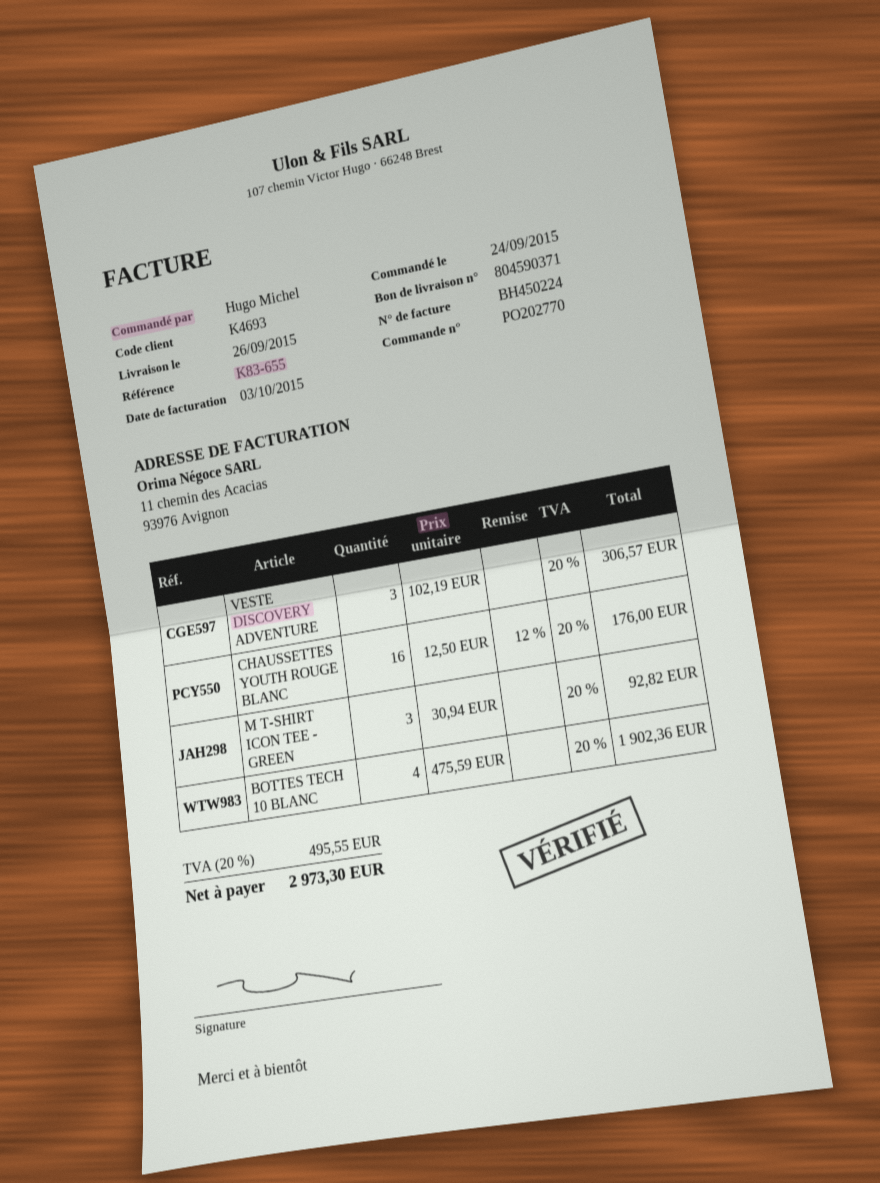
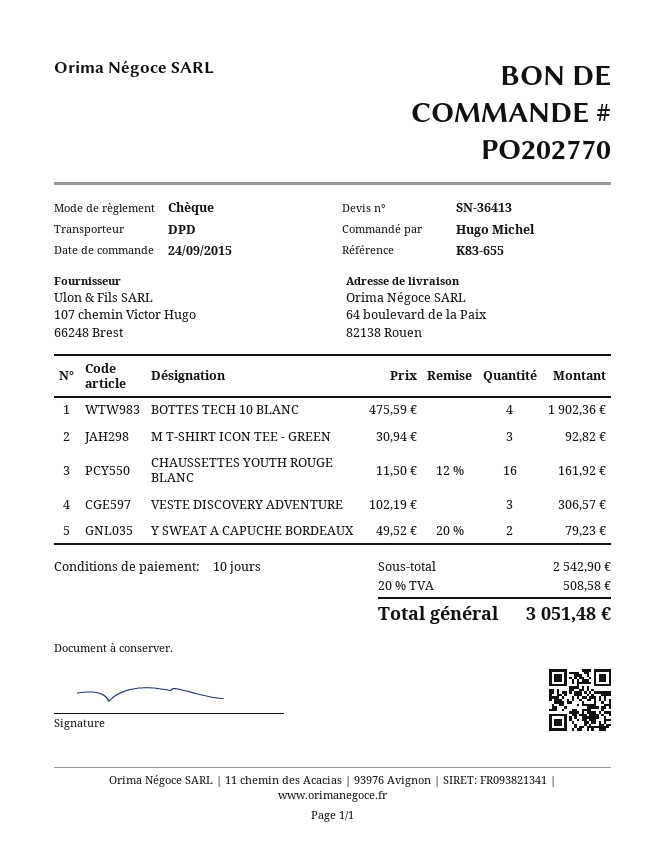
CHAUSSETTES YOUTH ROUGE BLANC: 16 x 12.50 - 12% = 176.00 -> 16 x 11.50 - 12% = 161.92
Y SWEAT A CAPUCHE BORDEAUX: none -> 2 x 49.52 - 20% = 79.23
tax: 20% = 495.55 -> 20% = 508.58
total: 2973.30 -> 3051.48

